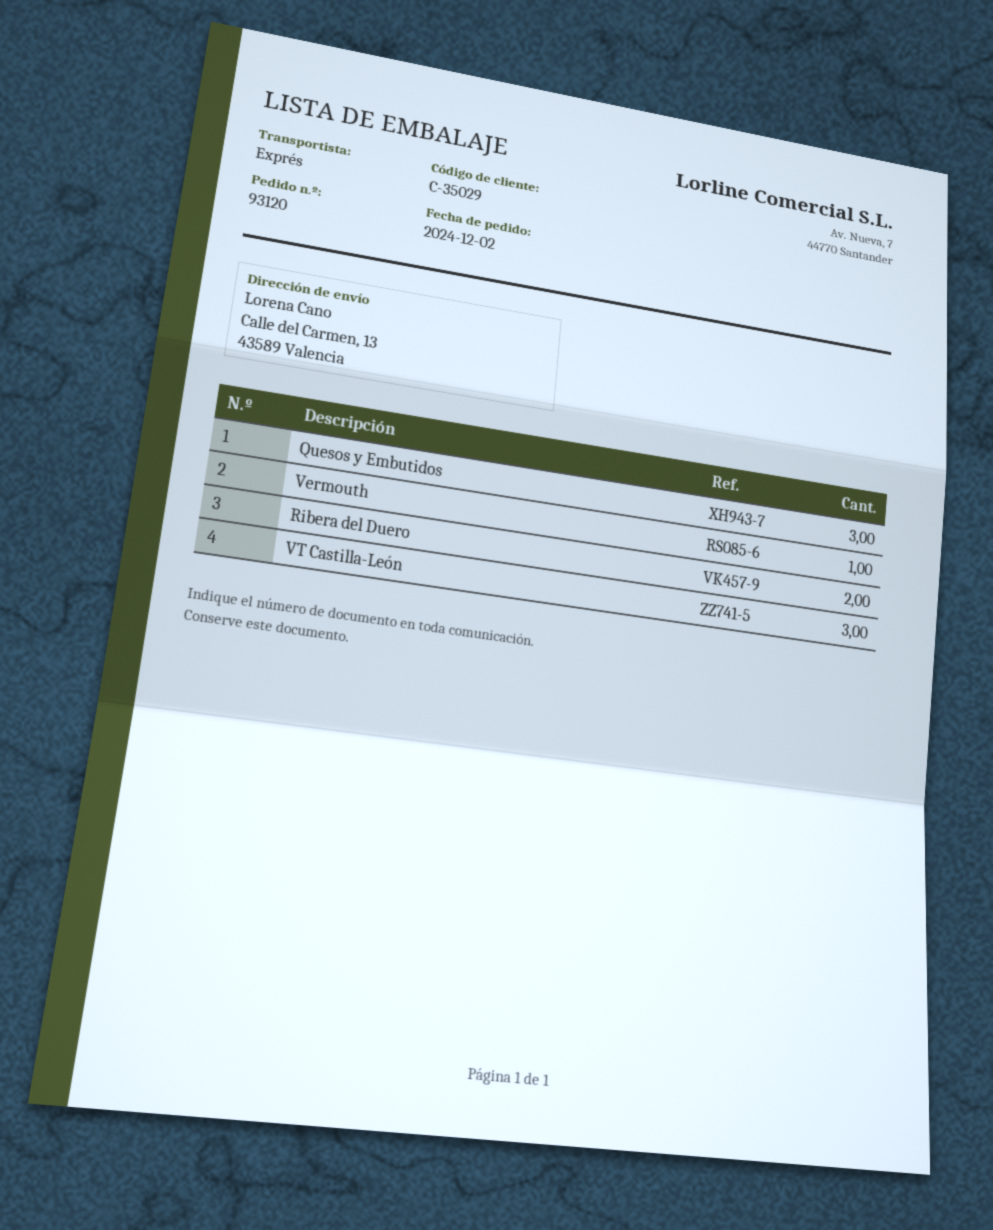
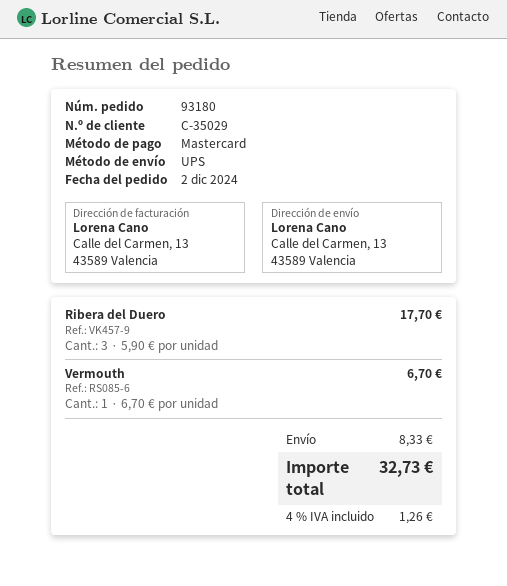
order number: 93120 -> 93180
shipping method: express -> UPS
Quesos y Embutidos: 3 -> none
Ribera del Duero: 2 -> 3
VT Castilla-León: 3 -> none

